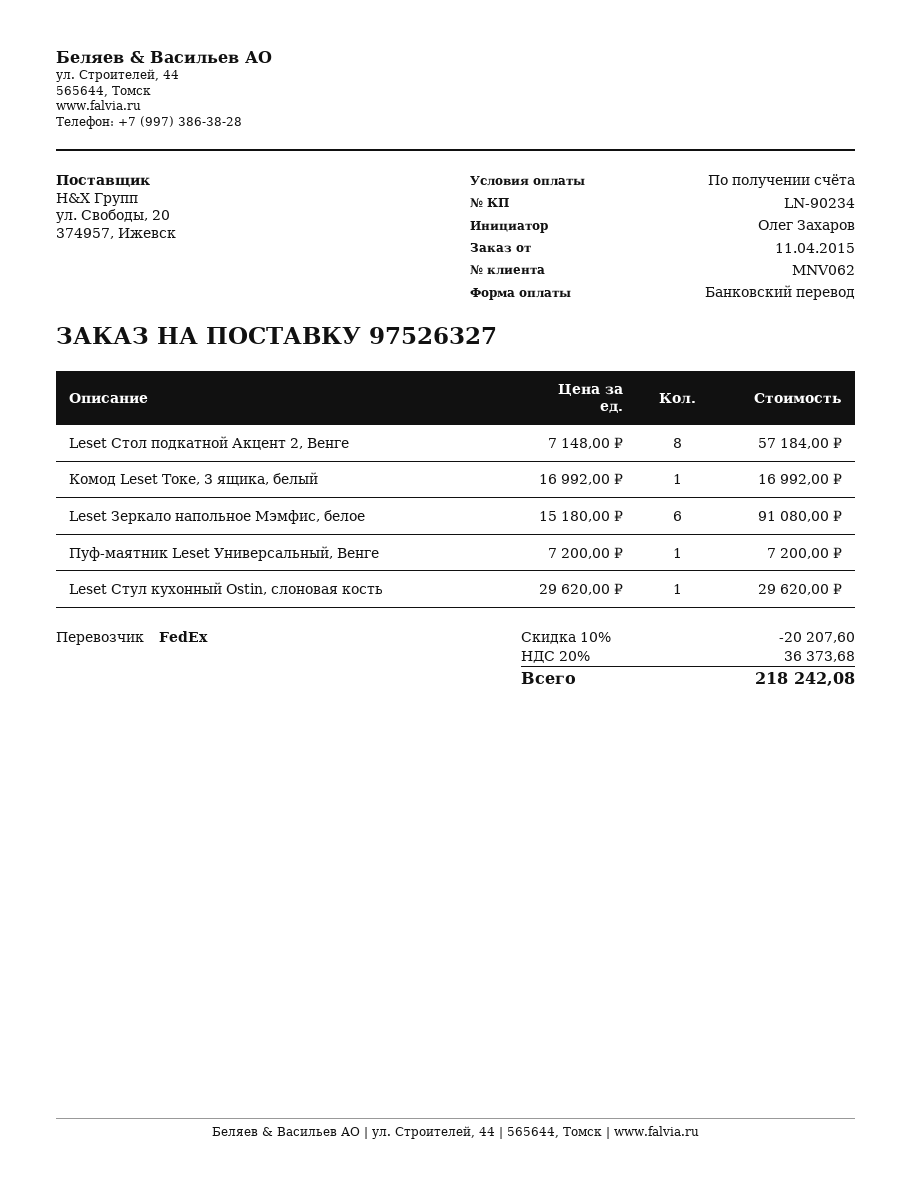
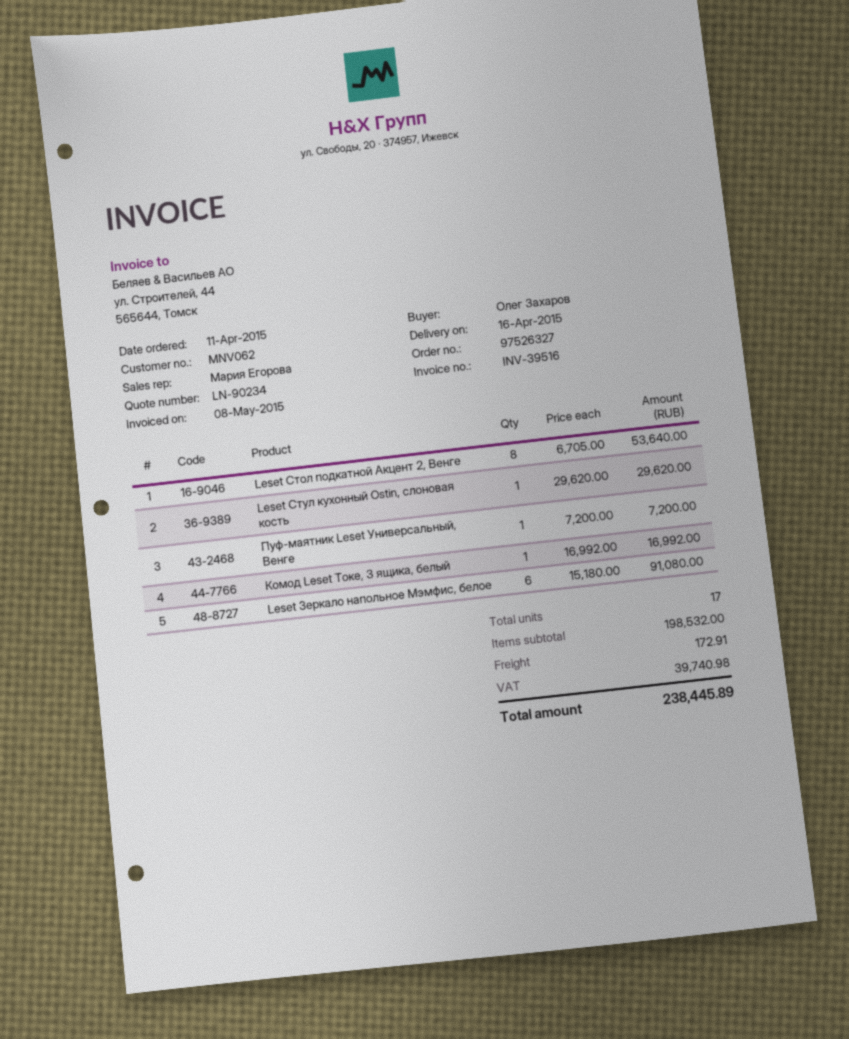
Leset Стол подкатной Акцент 2, Венге: 8 x 7148.00 = 57184.00 -> 8 x 6705.00 = 53640.00
discount: 10% = 20207.60 -> none
shipping: none -> 172.91
tax: 36373.68 -> 39740.98
total: 218242.08 -> 238445.89

